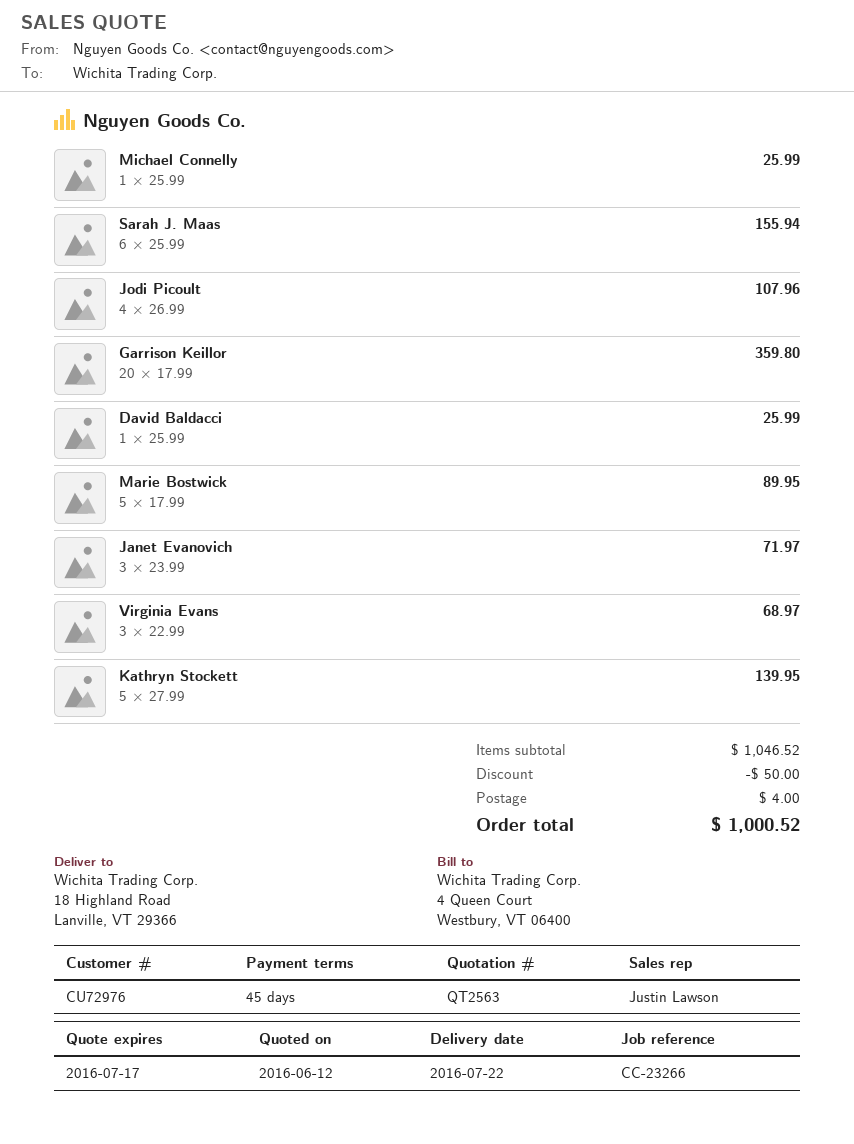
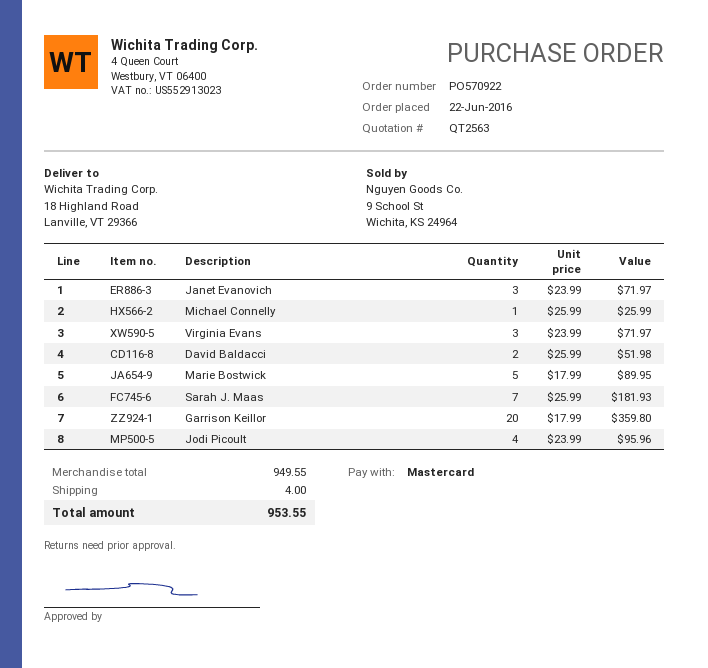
Sarah J. Maas: 6 x 25.99 = 155.94 -> 7 x 25.99 = 181.93
Jodi Picoult: 4 x 26.99 = 107.96 -> 4 x 23.99 = 95.96
David Baldacci: 1 x 25.99 = 25.99 -> 2 x 25.99 = 51.98
Virginia Evans: 3 x 22.99 = 68.97 -> 3 x 23.99 = 71.97
Kathryn Stockett: 5 x 27.99 = 139.95 -> none
subtotal: 1046.52 -> 949.55
discount: 50.00 -> none
total: 1000.52 -> 953.55

